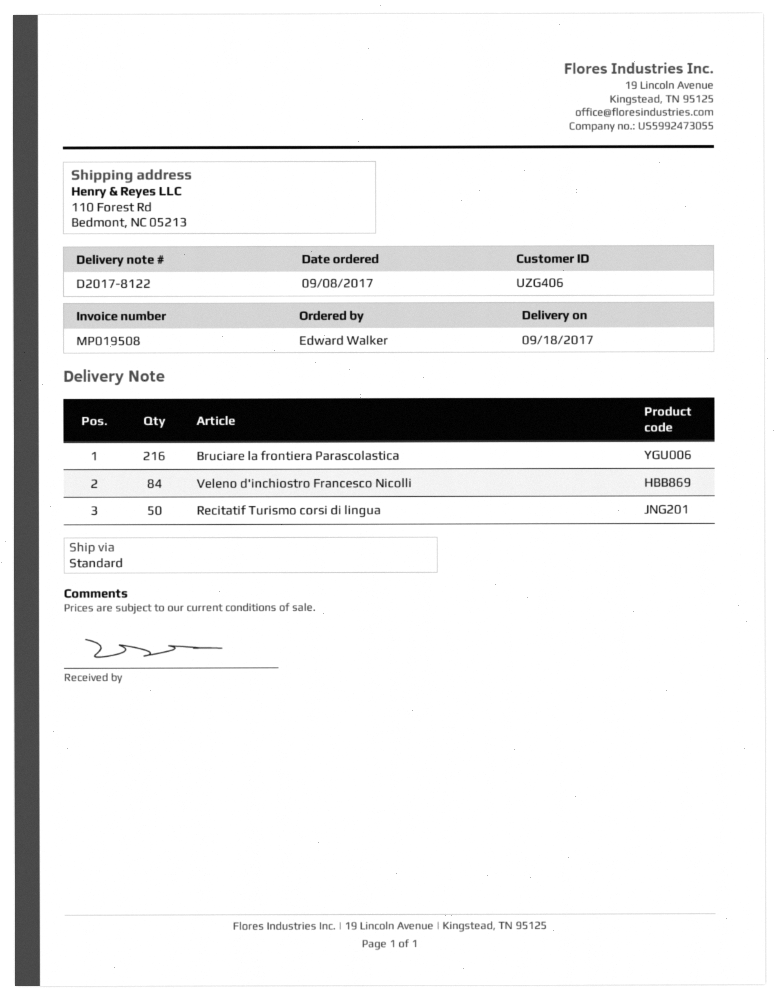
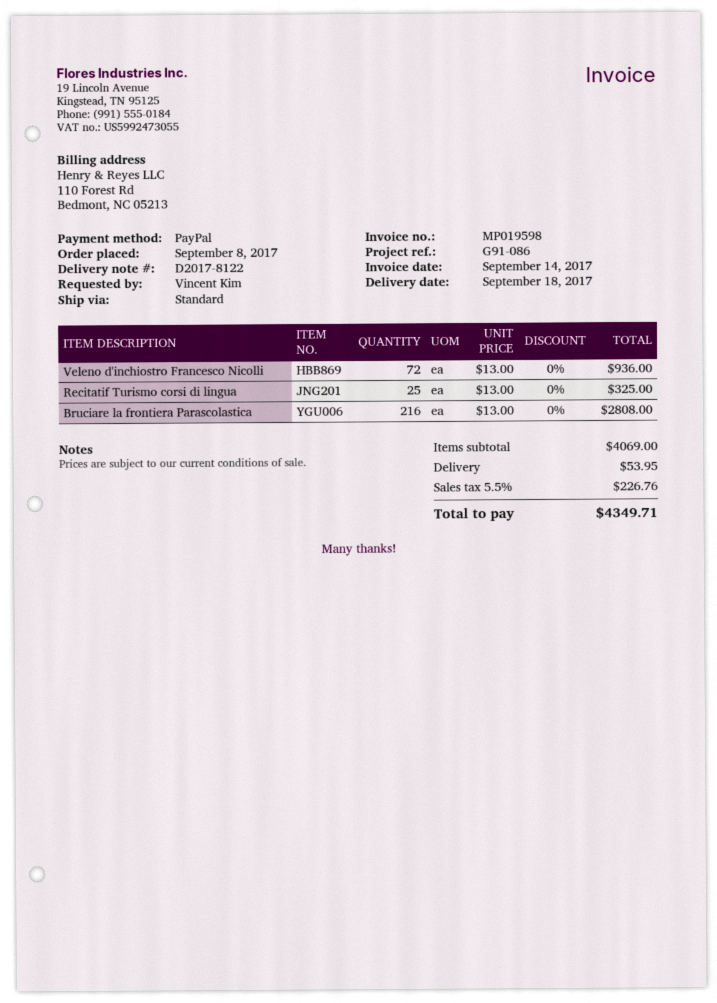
invoice number: MP019508 -> MP019598
ordered by: Edward Walker -> Vincent Kim
Veleno d'inchiostro Francesco Nicolli: 84 -> 72
Recitatif Turismo corsi di lingua: 50 -> 25

